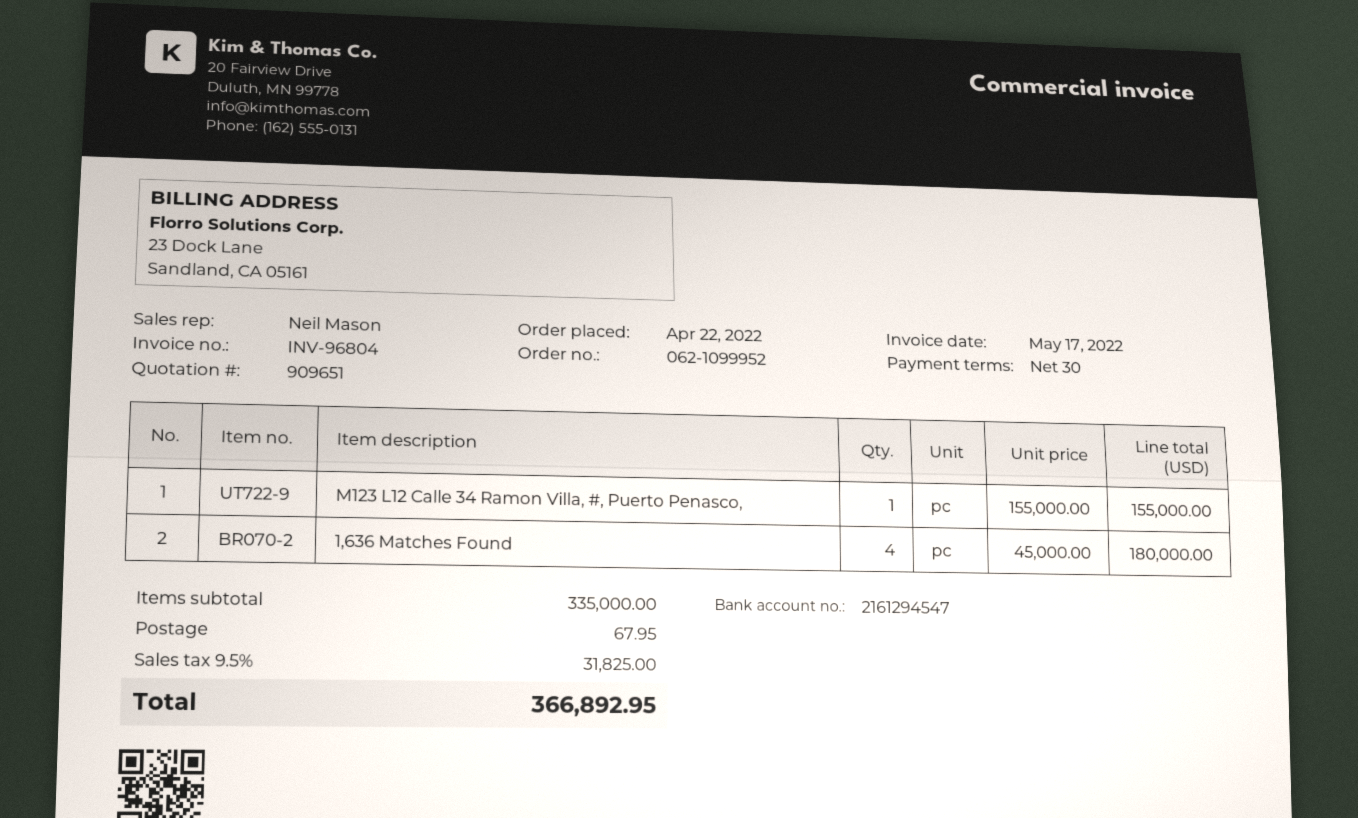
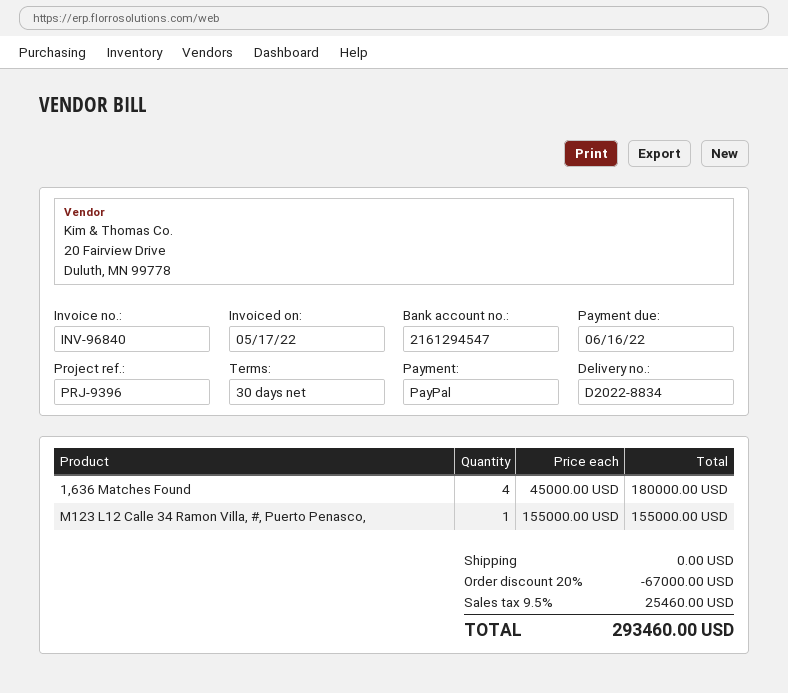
invoice number: INV-96804 -> INV-96840
discount: none -> 20% = 67000.00
shipping: 67.95 -> 0.00
tax: 9.5% = 31825.00 -> 9.5% = 25460.00
total: 366892.95 -> 293460.00

